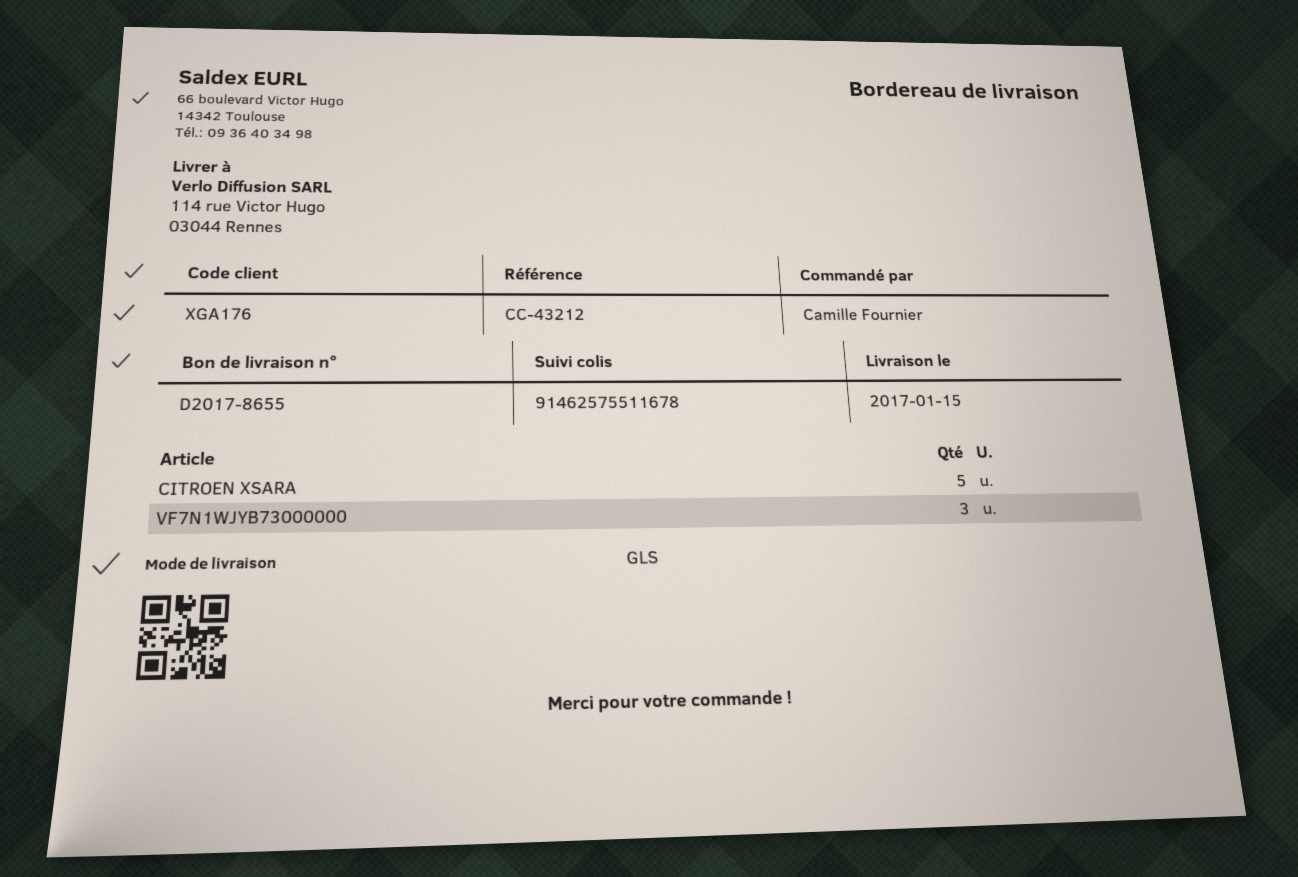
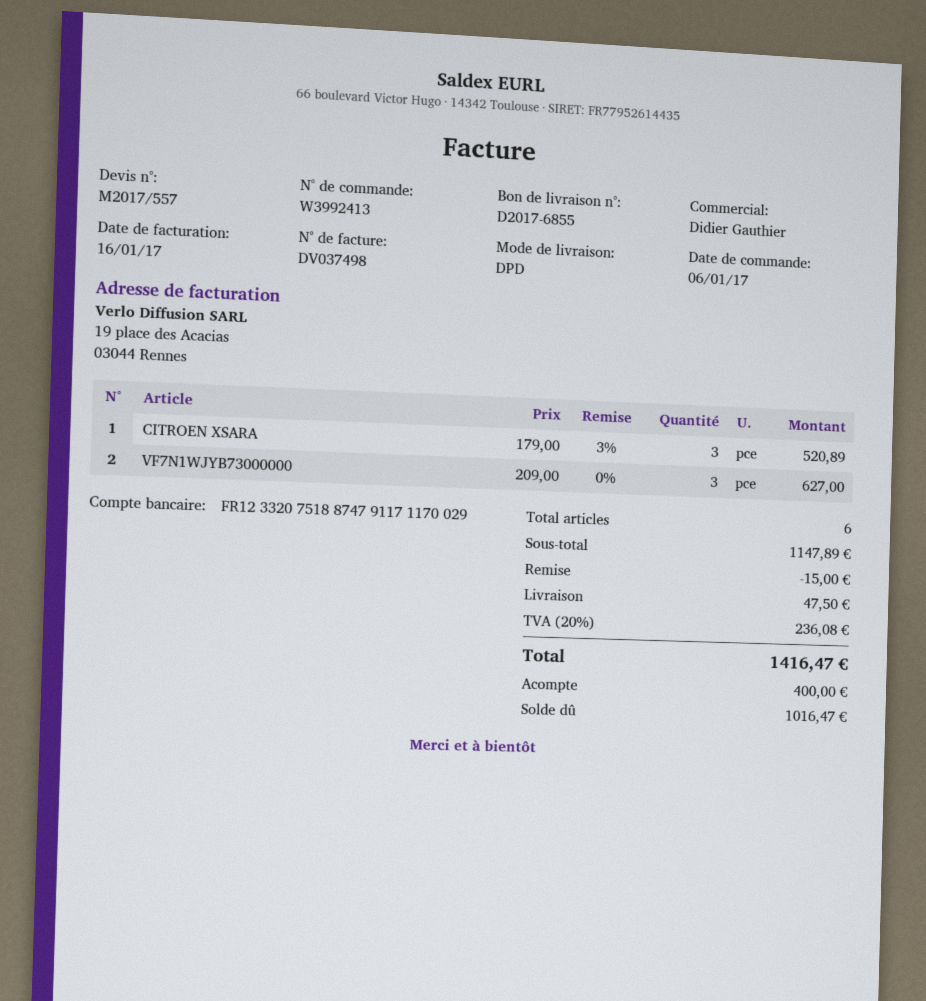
delivery note number: D2017-8655 -> D2017-6855
shipping method: GLS -> DPD
CITROEN XSARA: 5 -> 3

